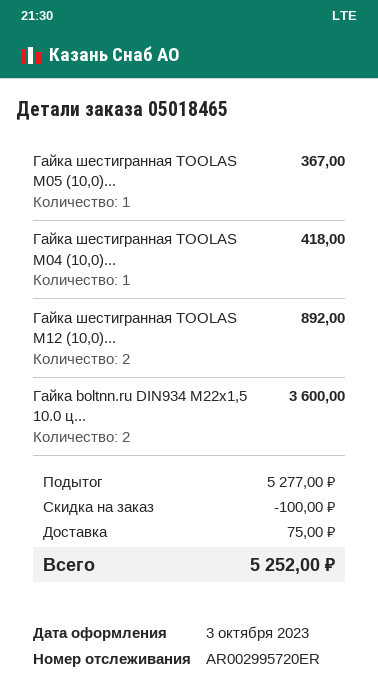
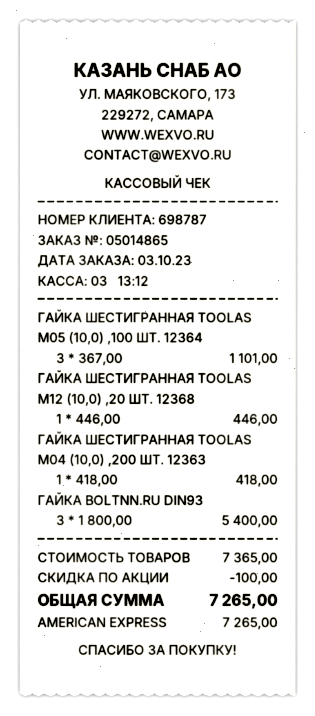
order number: 05018465 -> 05014865
Гайка шестигранная TOOLAS М05 (10,0)...: 1 for 367.00 -> 3 for 1101.00
Гайка шестигранная TOOLAS М12 (10,0)...: 2 for 892.00 -> 1 for 446.00
Гайка boltnn.ru DIN934 М22х1,5 10.0 ц...: 2 for 3600.00 -> 3 for 5400.00
subtotal: 5277.00 -> 7365.00
shipping: 75.00 -> none
total: 5252.00 -> 7265.00

